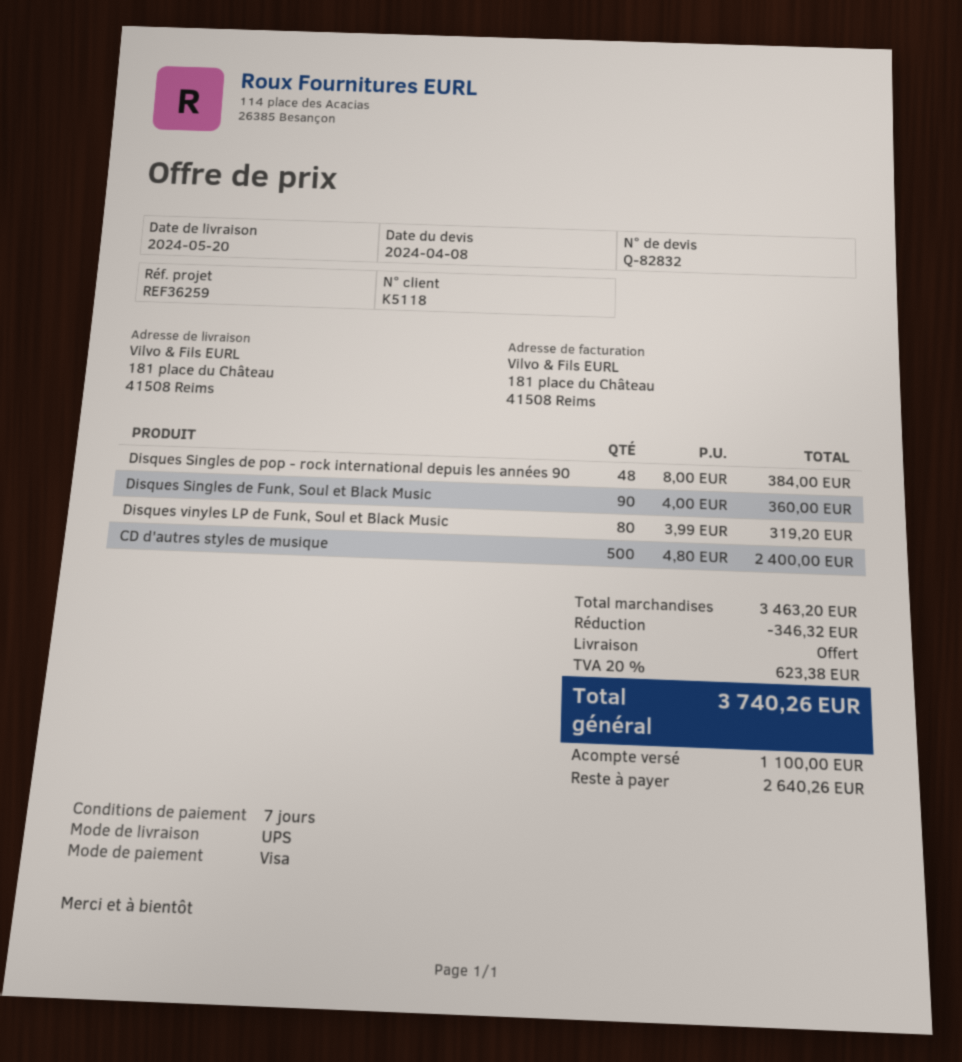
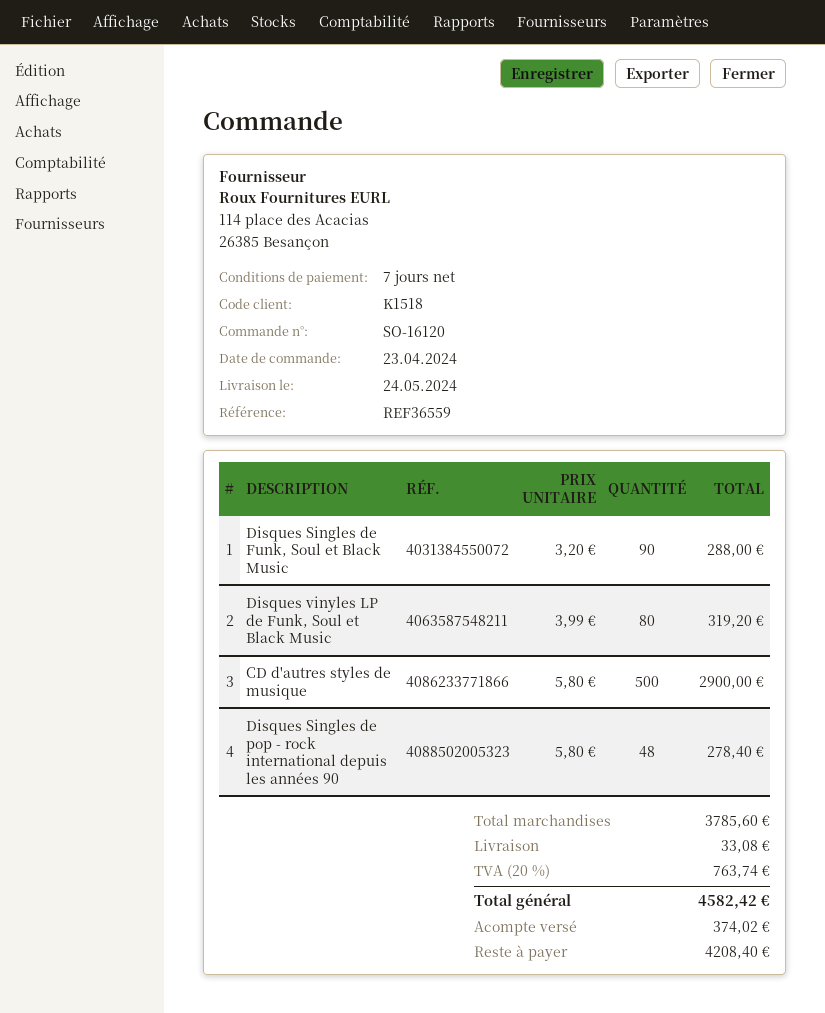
delivery date: 2024-05-20 -> 2024-05-24
customer number: K5118 -> K1518
reference: REF36259 -> REF36559
Disques Singles de pop - rock international depuis les années 90: 48 x 8.00 = 384.00 -> 48 x 5.80 = 278.40
Disques Singles de Funk, Soul et Black Music: 90 x 4.00 = 360.00 -> 90 x 3.20 = 288.00
CD d'autres styles de musique: 500 x 4.80 = 2400.00 -> 500 x 5.80 = 2900.00
subtotal: 3463.20 -> 3785.60
discount: 346.32 -> none
shipping: 0.00 -> 33.08
tax: 20% = 623.38 -> 20% = 763.74
total: 3740.26 -> 4582.42
deposit: 1100.00 -> 374.02
balance: 2640.26 -> 4208.40

